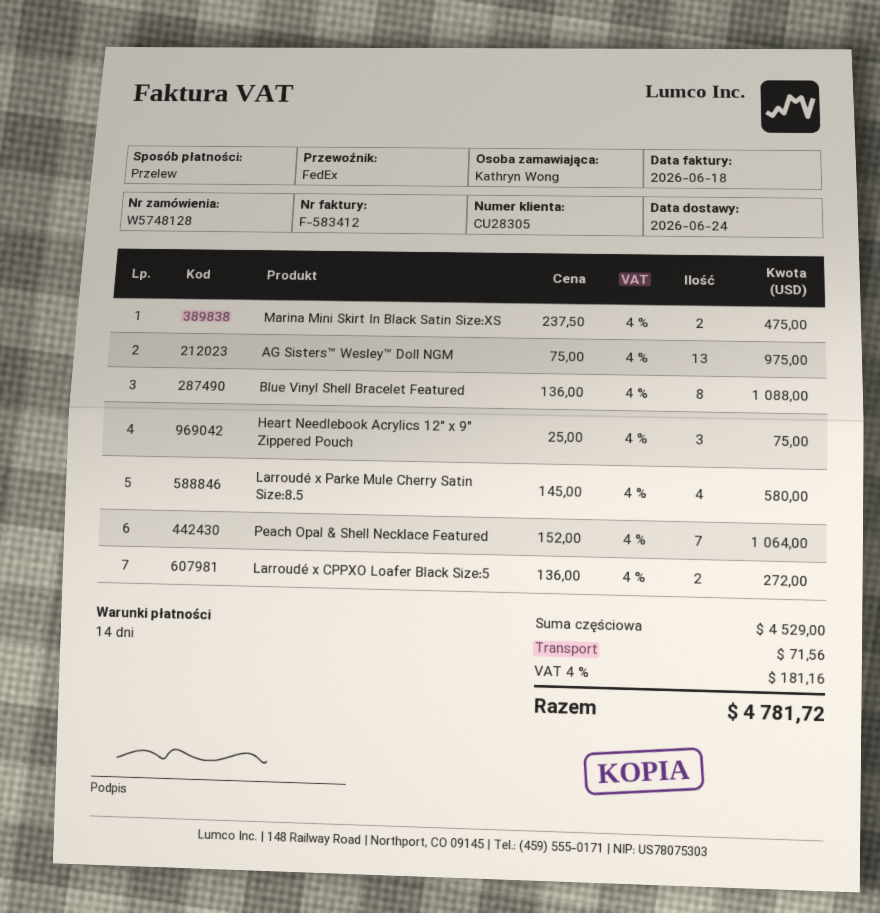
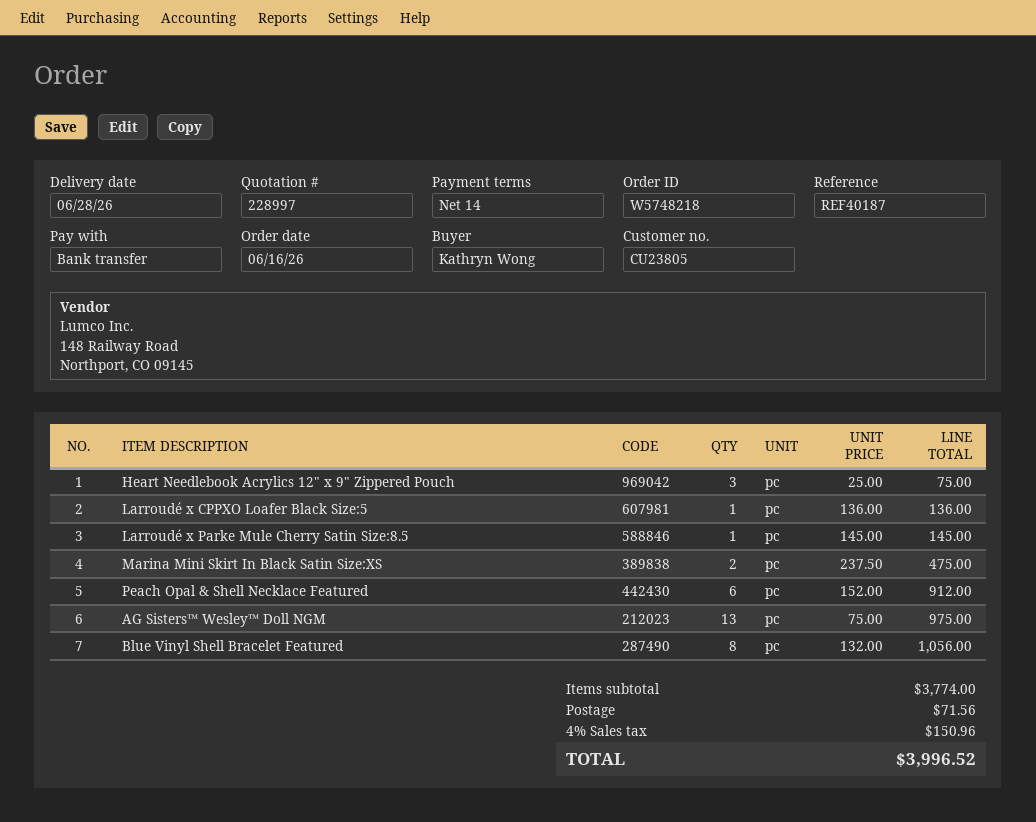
order number: W5748128 -> W5748218
delivery date: 2026-06-24 -> 2026-06-28
customer number: CU28305 -> CU23805
Blue Vinyl Shell Bracelet Featured: 8 x 136.00 = 1088.00 -> 8 x 132.00 = 1056.00
Larroudé x Parke Mule Cherry Satin Size:8.5: 4 x 145.00 = 580.00 -> 1 x 145.00 = 145.00
Peach Opal & Shell Necklace Featured: 7 x 152.00 = 1064.00 -> 6 x 152.00 = 912.00
Larroudé x CPPXO Loafer Black Size:5: 2 x 136.00 = 272.00 -> 1 x 136.00 = 136.00
subtotal: 4529.00 -> 3774.00
tax: 4% = 181.16 -> 4% = 150.96
total: 4781.72 -> 3996.52

